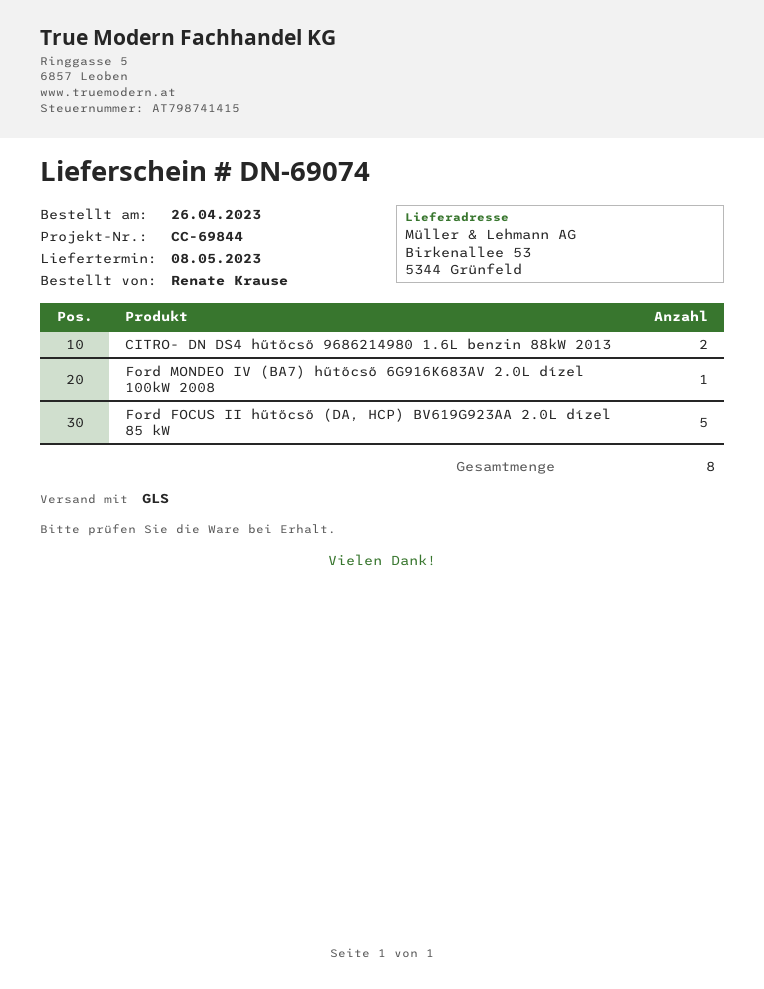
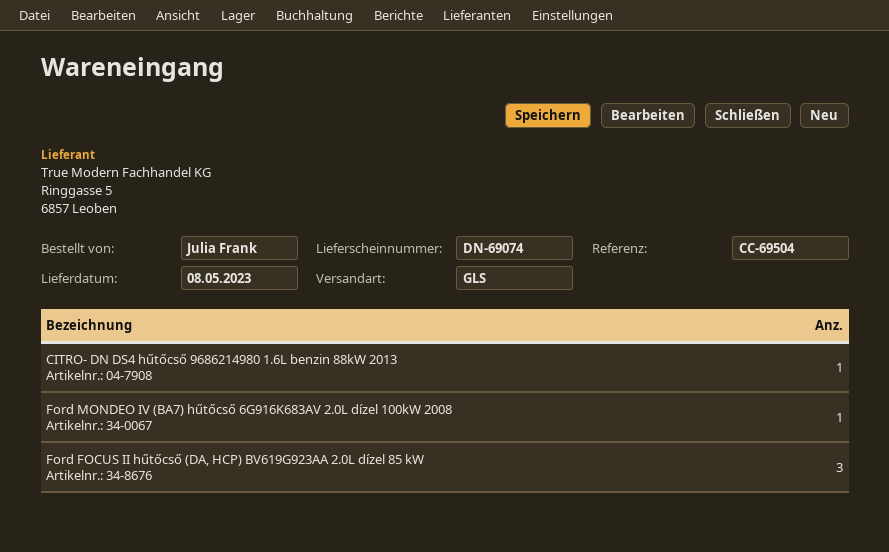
reference: CC-69844 -> CC-69504
ordered by: Renate Krause -> Julia Frank
CITRO- DN DS4 hűtőcső 9686214980 1.6L benzin 88kW 2013: 2 -> 1
Ford FOCUS II hűtőcső (DA, HCP) BV619G923AA 2.0L dízel 85 kW: 5 -> 3

